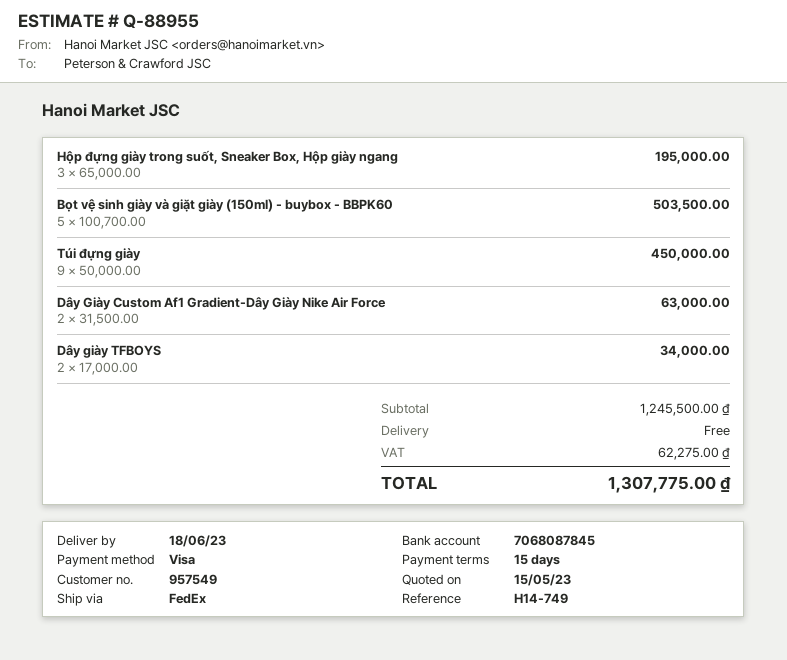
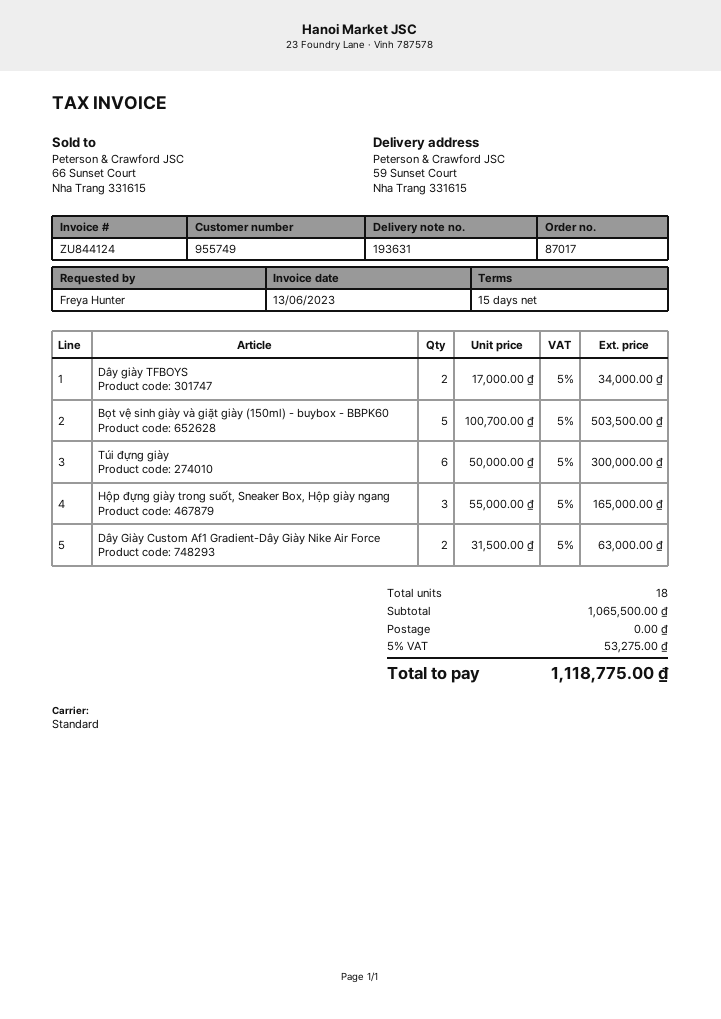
customer number: 957549 -> 955749
shipping method: FedEx -> standard
Hộp đựng giày trong suốt, Sneaker Box, Hộp giày ngang: 3 x 65000.00 = 195000.00 -> 3 x 55000.00 = 165000.00
Túi đựng giày: 9 x 50000.00 = 450000.00 -> 6 x 50000.00 = 300000.00
subtotal: 1245500.00 -> 1065500.00
tax: 62275.00 -> 53275.00
total: 1307775.00 -> 1118775.00

